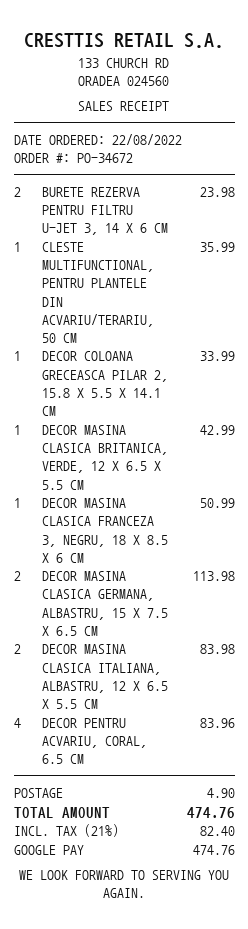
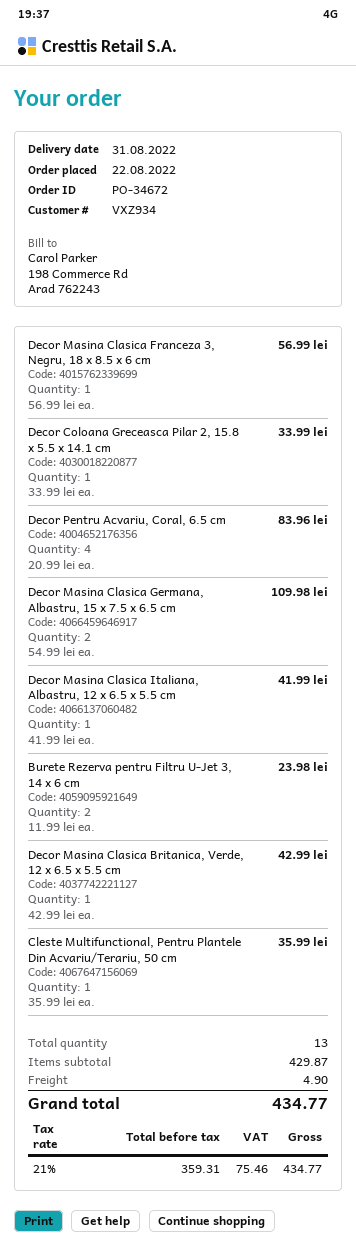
DECOR MASINA CLASICA FRANCEZA 3, NEGRU, 18 X 8.5 X 6 CM: 1 for 50.99 -> 1 for 56.99
DECOR MASINA CLASICA GERMANA, ALBASTRU, 15 X 7.5 X 6.5 CM: 2 for 113.98 -> 2 for 109.98
DECOR MASINA CLASICA ITALIANA, ALBASTRU, 12 X 6.5 X 5.5 CM: 2 for 83.98 -> 1 for 41.99
tax: 21% = 82.40 -> 21% = 75.46
total: 474.76 -> 434.77

